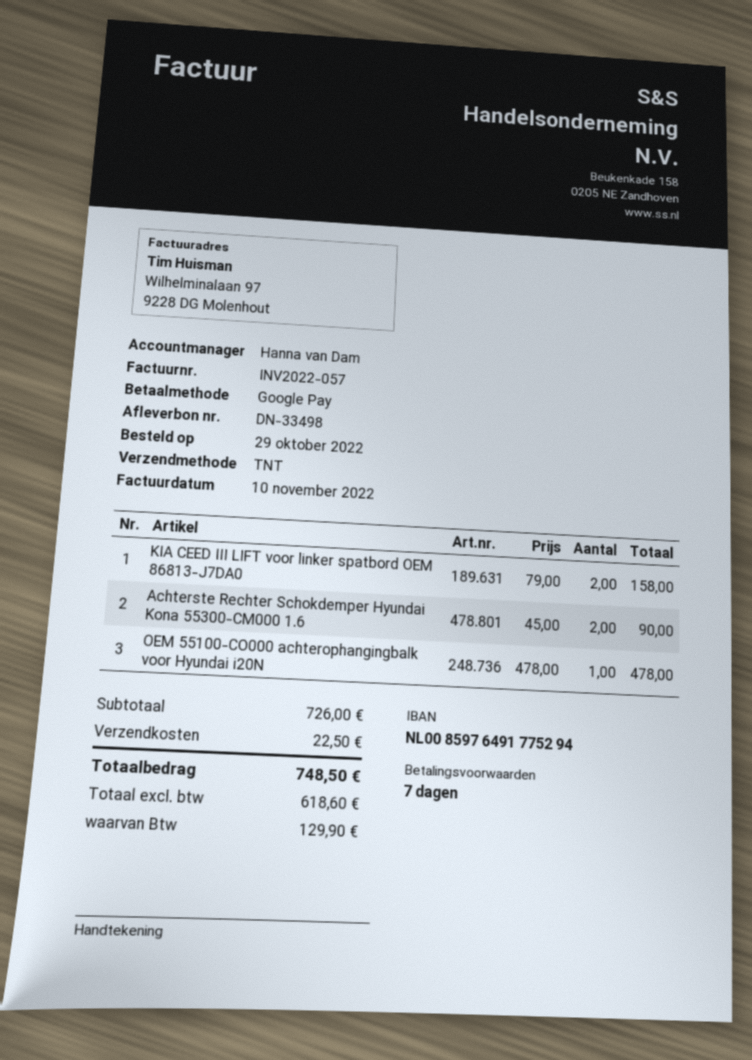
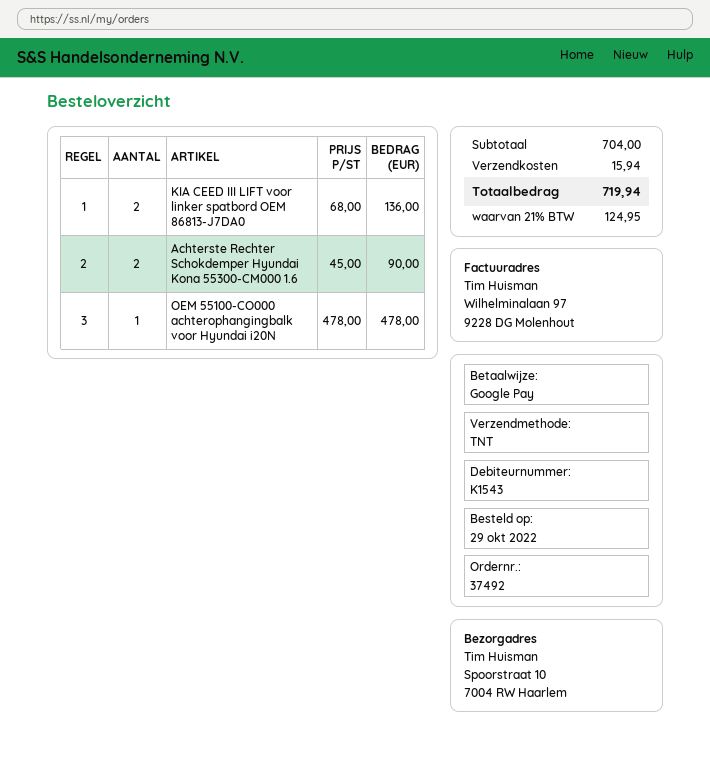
KIA CEED III LIFT voor linker spatbord OEM 86813-J7DA0: 2 x 79.00 = 158.00 -> 2 x 68.00 = 136.00
subtotal: 726.00 -> 704.00
shipping: 22.50 -> 15.94
tax: 129.90 -> 124.95
total: 748.50 -> 719.94

